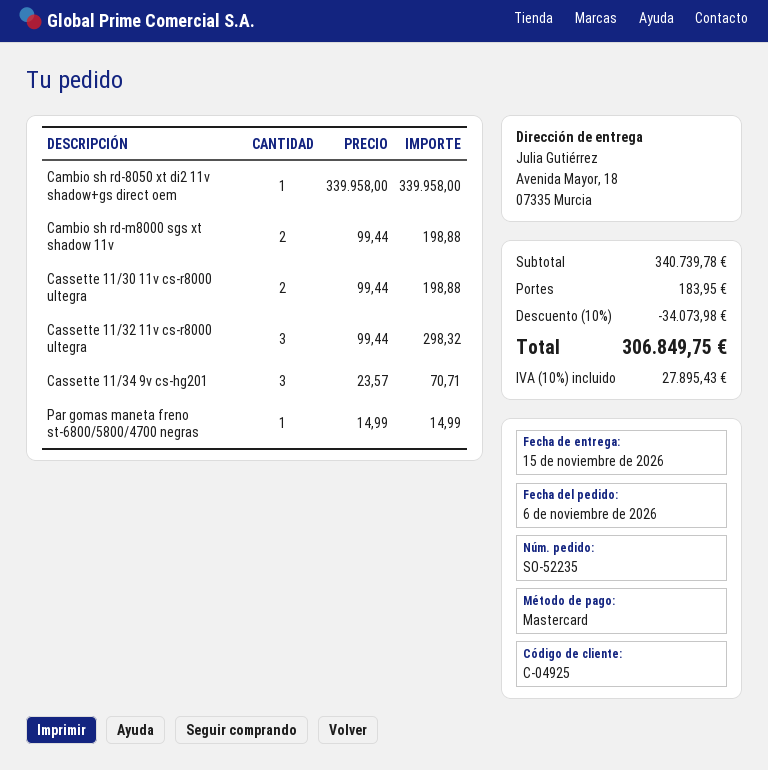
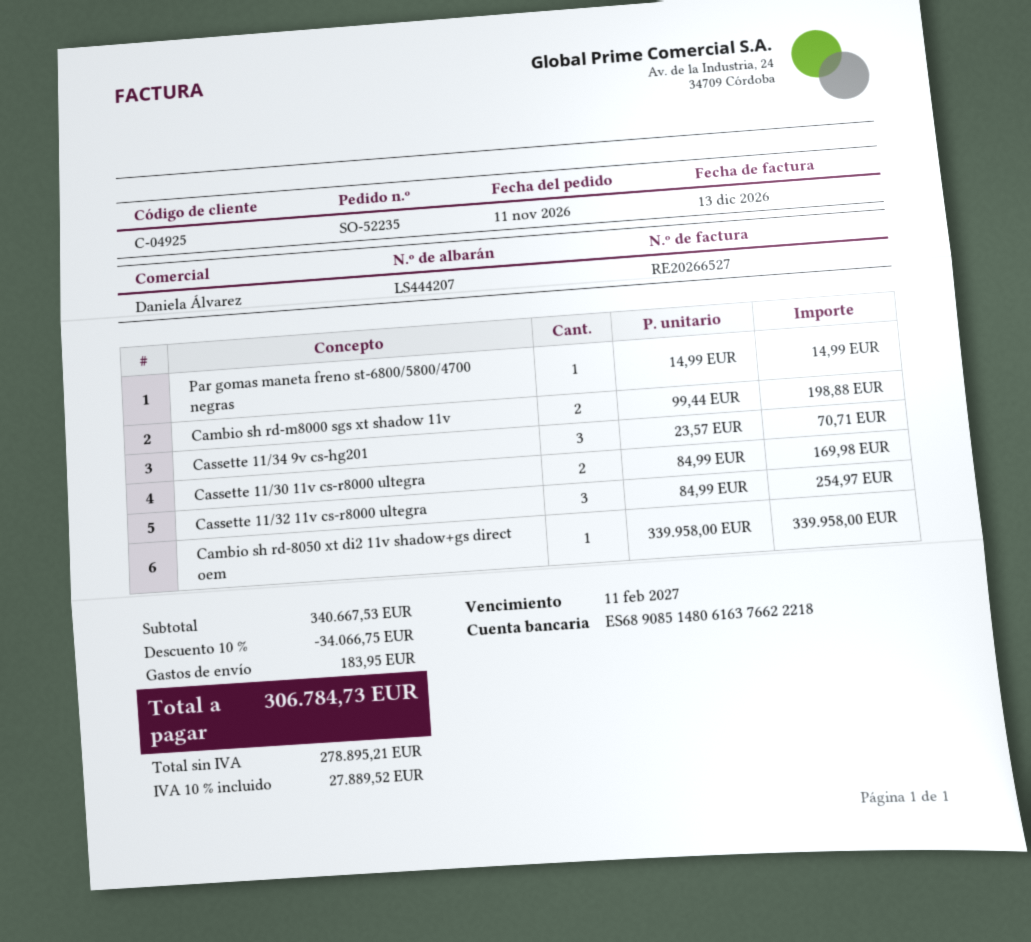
order date: 2026-11-06 -> 2026-11-11
Cassette 11/30 11v cs-r8000 ultegra: 2 x 99.44 = 198.88 -> 2 x 84.99 = 169.98
Cassette 11/32 11v cs-r8000 ultegra: 3 x 99.44 = 298.32 -> 3 x 84.99 = 254.97
subtotal: 340739.78 -> 340667.53
discount: 10% = 34073.98 -> 10% = 34066.75
tax: 10% = 27895.43 -> 10% = 27889.52
total: 306849.75 -> 306784.73

